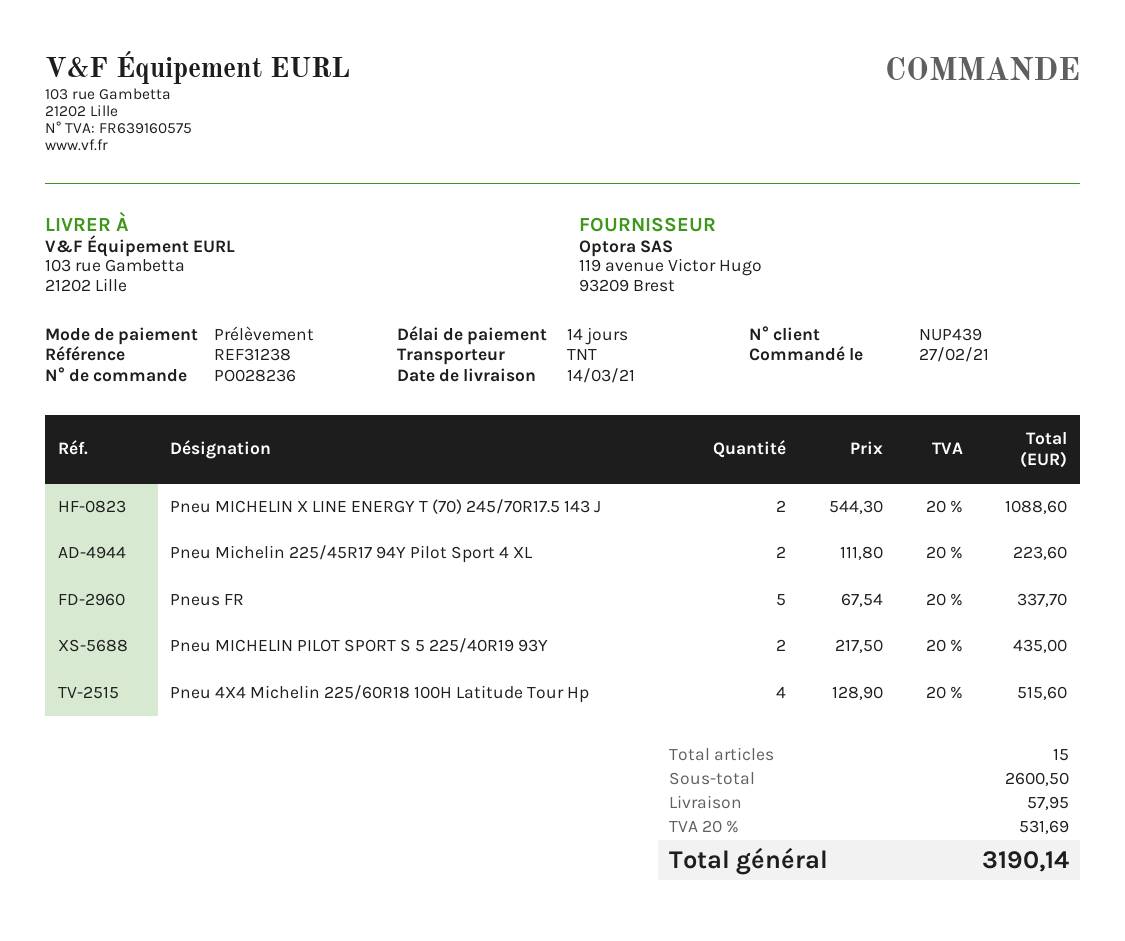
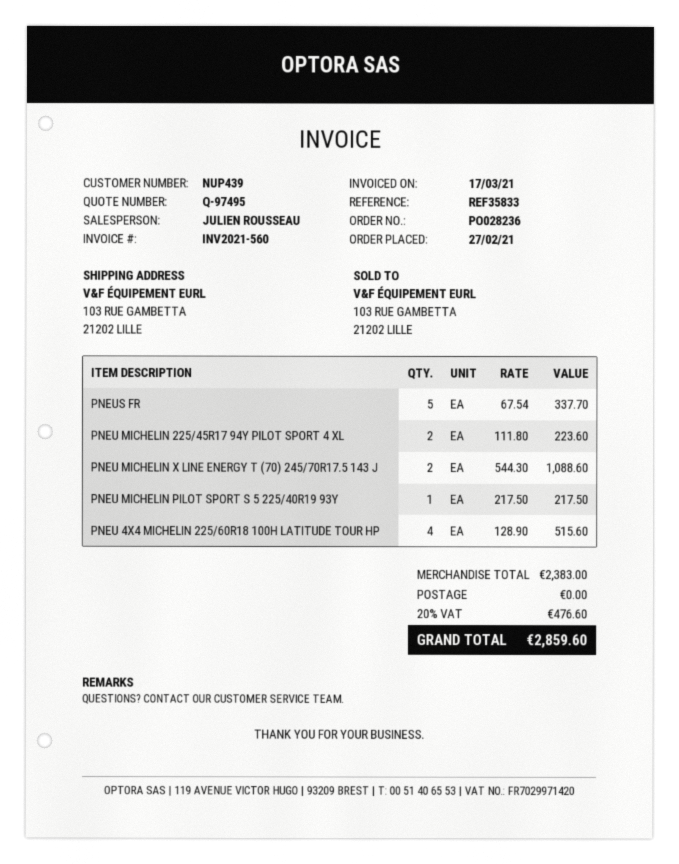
reference: REF31238 -> REF35833
Pneu MICHELIN PILOT SPORT S 5 225/40R19 93Y: 2 x 217.50 = 435.00 -> 1 x 217.50 = 217.50
subtotal: 2600.50 -> 2383.00
shipping: 57.95 -> 0.00
tax: 20% = 531.69 -> 20% = 476.60
total: 3190.14 -> 2859.60

